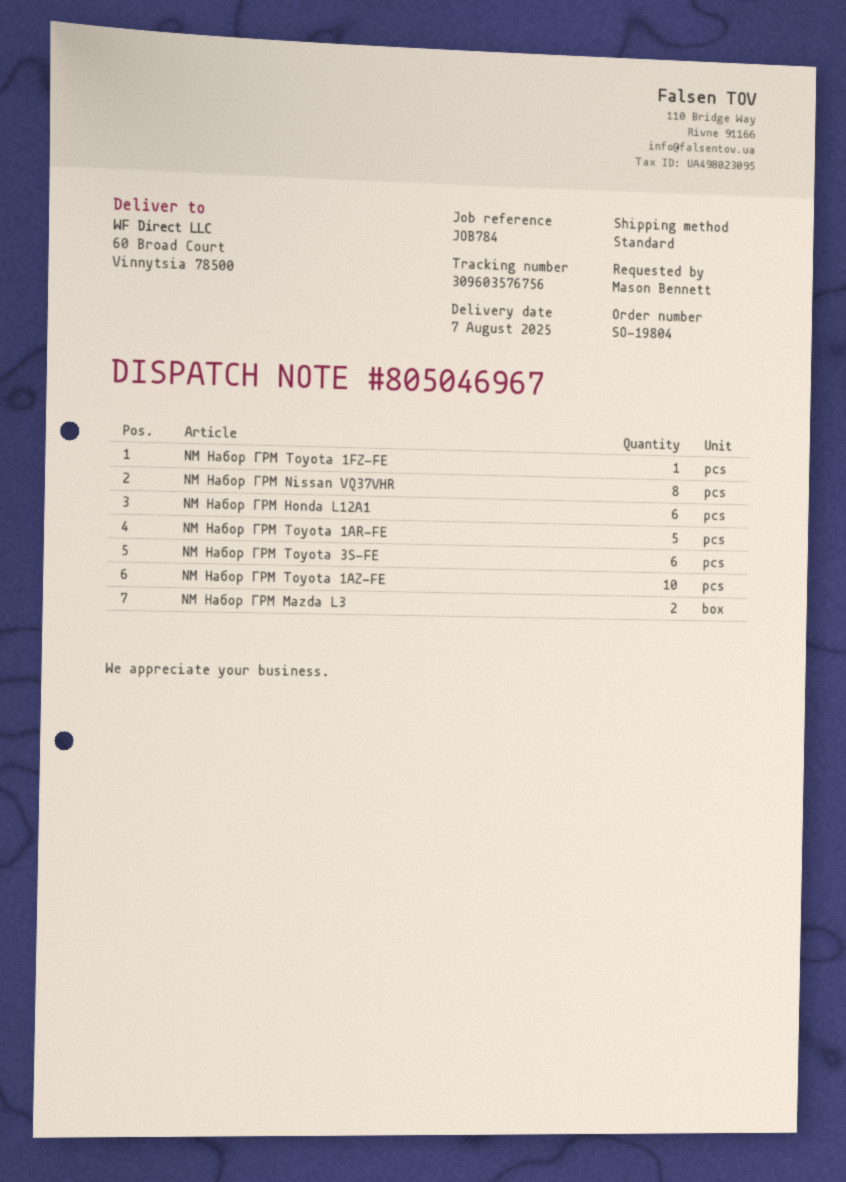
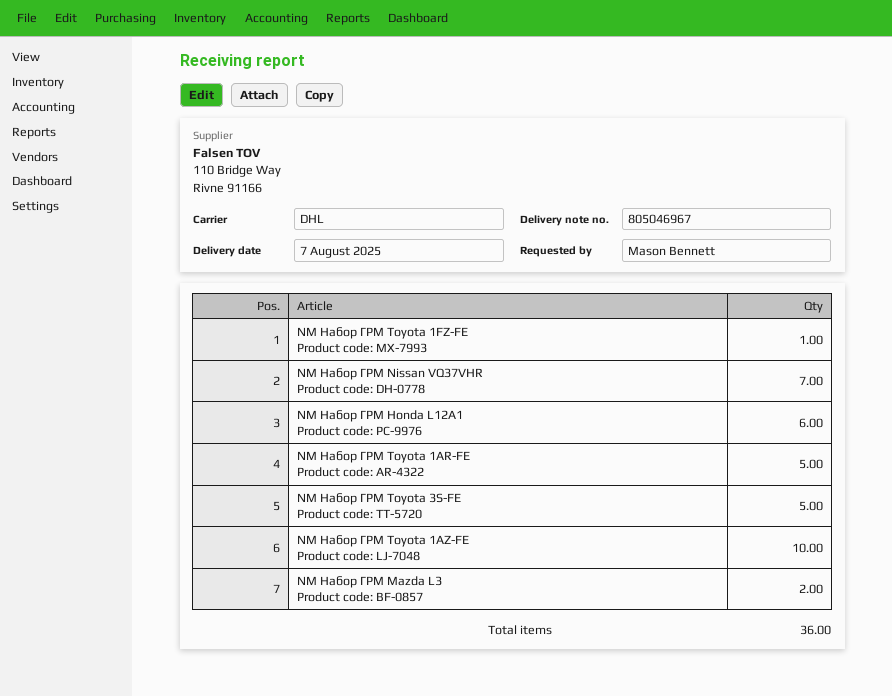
shipping method: standard -> DHL
NM Набор ГРМ Nissan VQ37VHR: 8 -> 7
NM Набор ГРМ Toyota 3S-FE: 6 -> 5

